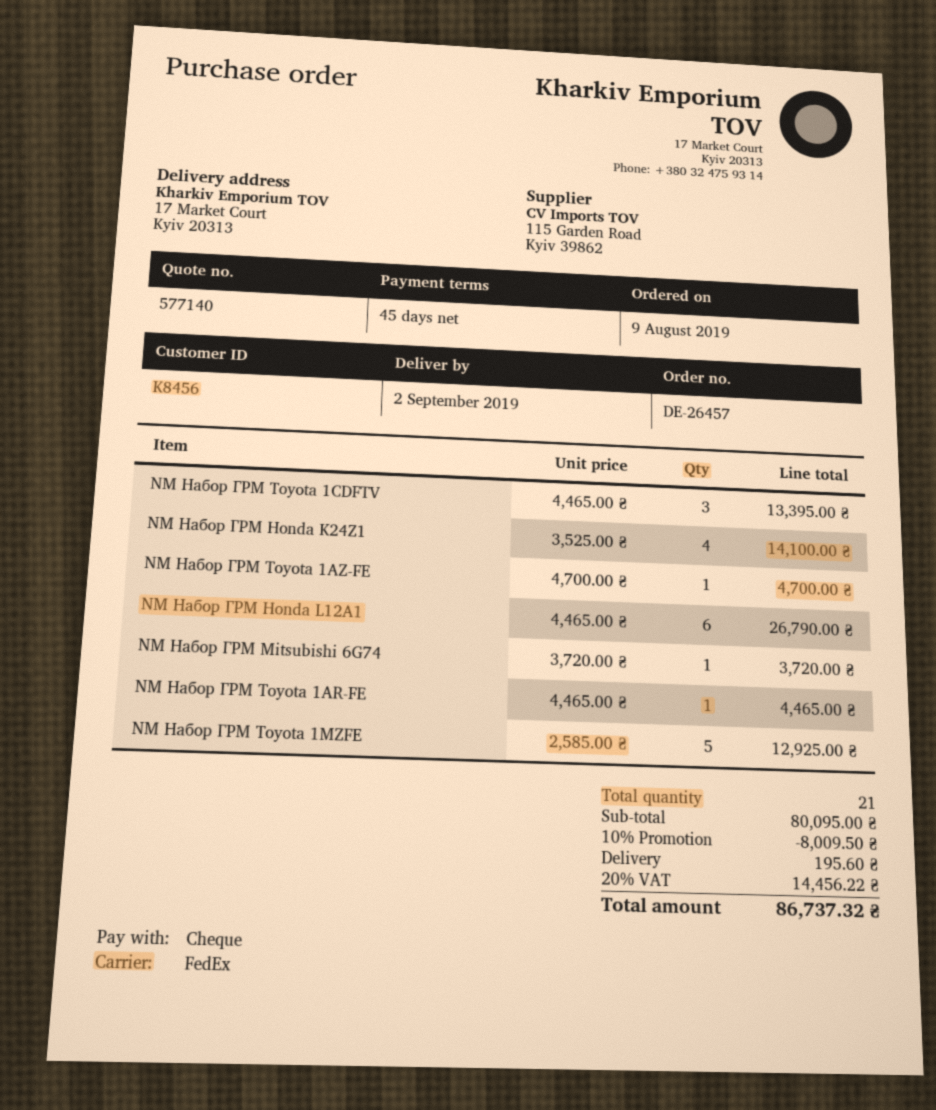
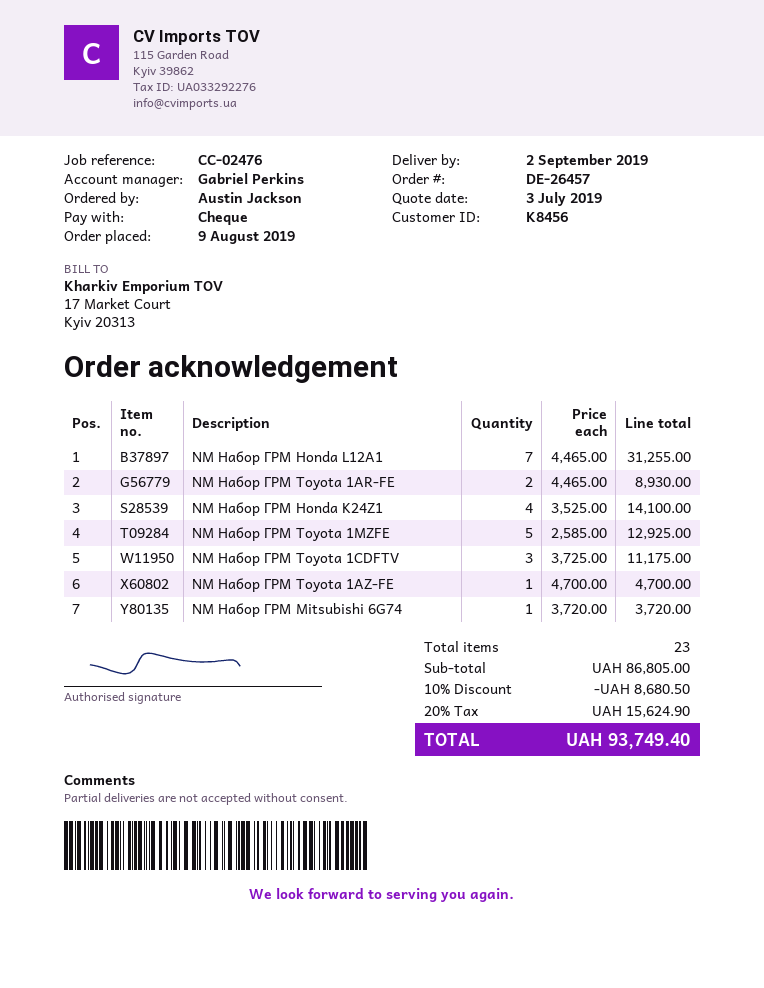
NM Набор ГРМ Toyota 1CDFTV: 3 x 4465.00 = 13395.00 -> 3 x 3725.00 = 11175.00
NM Набор ГРМ Honda L12A1: 6 x 4465.00 = 26790.00 -> 7 x 4465.00 = 31255.00
NM Набор ГРМ Toyota 1AR-FE: 1 x 4465.00 = 4465.00 -> 2 x 4465.00 = 8930.00
total quantity: 21 -> 23
subtotal: 80095.00 -> 86805.00
discount: 10% = 8009.50 -> 10% = 8680.50
shipping: 195.60 -> none
tax: 20% = 14456.22 -> 20% = 15624.90
total: 86737.32 -> 93749.40

